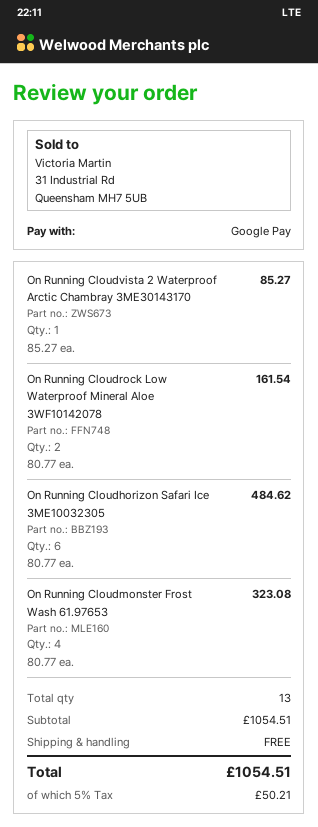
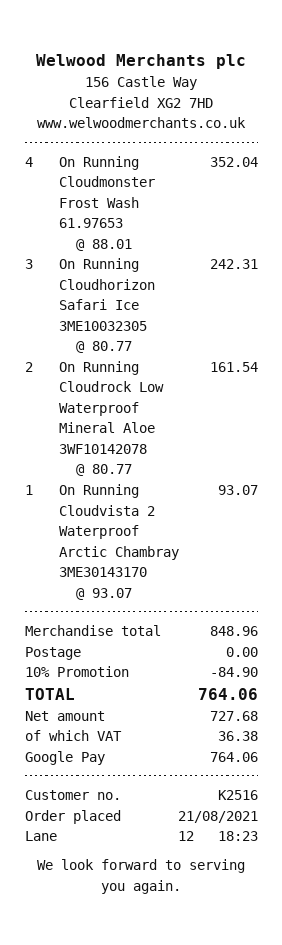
On Running Cloudvista 2 Waterproof Arctic Chambray 3ME30143170: 1 x 85.27 = 85.27 -> 1 x 93.07 = 93.07
On Running Cloudhorizon Safari Ice 3ME10032305: 6 x 80.77 = 484.62 -> 3 x 80.77 = 242.31
On Running Cloudmonster Frost Wash 61.97653: 4 x 80.77 = 323.08 -> 4 x 88.01 = 352.04
subtotal: 1054.51 -> 848.96
discount: none -> 10% = 84.90
tax: 50.21 -> 36.38
total: 1054.51 -> 764.06

